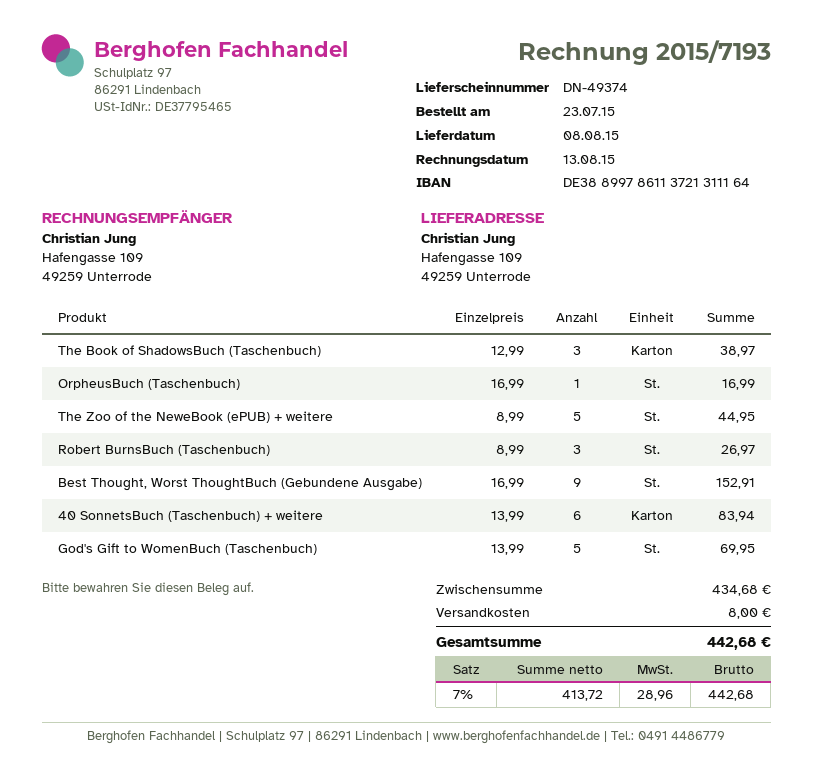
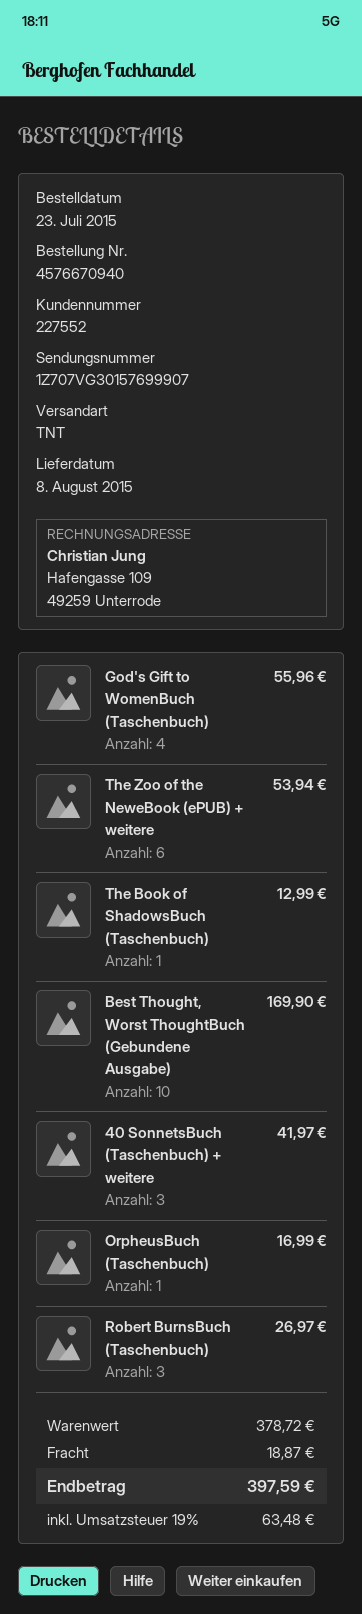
The Book of ShadowsBuch (Taschenbuch): 3 for 38.97 -> 1 for 12.99
The Zoo of the NeweBook (ePUB) + weitere: 5 for 44.95 -> 6 for 53.94
Best Thought, Worst ThoughtBuch (Gebundene Ausgabe): 9 for 152.91 -> 10 for 169.90
40 SonnetsBuch (Taschenbuch) + weitere: 6 for 83.94 -> 3 for 41.97
God's Gift to WomenBuch (Taschenbuch): 5 for 69.95 -> 4 for 55.96
subtotal: 434.68 -> 378.72
shipping: 8.00 -> 18.87
tax: 7% = 28.96 -> 19% = 63.48
total: 442.68 -> 397.59

